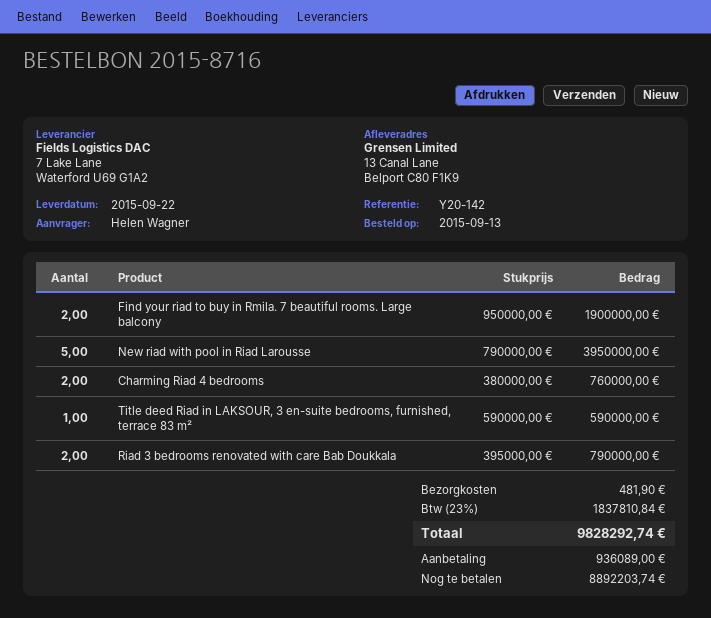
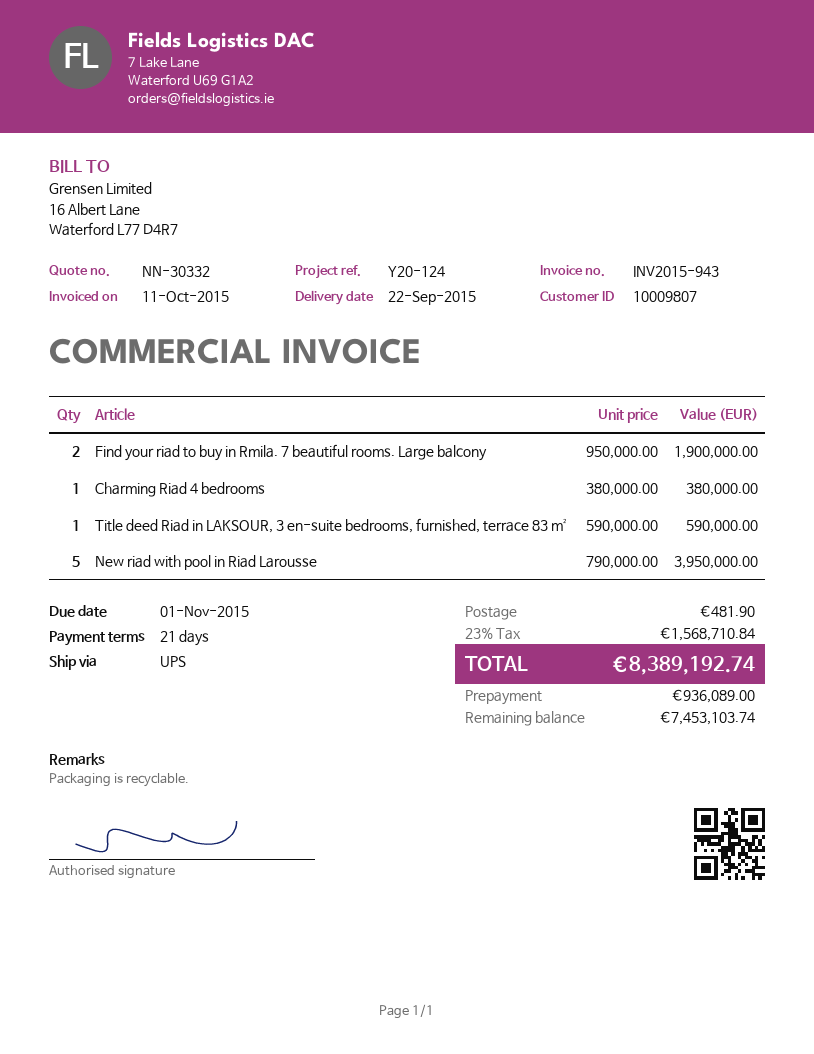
reference: Y20-142 -> Y20-124
Charming Riad 4 bedrooms: 2 x 380000.00 = 760000.00 -> 1 x 380000.00 = 380000.00
Riad 3 bedrooms renovated with care Bab Doukkala: 2 x 395000.00 = 790000.00 -> none
tax: 23% = 1837810.84 -> 23% = 1568710.84
total: 9828292.74 -> 8389192.74
balance: 8892203.74 -> 7453103.74

